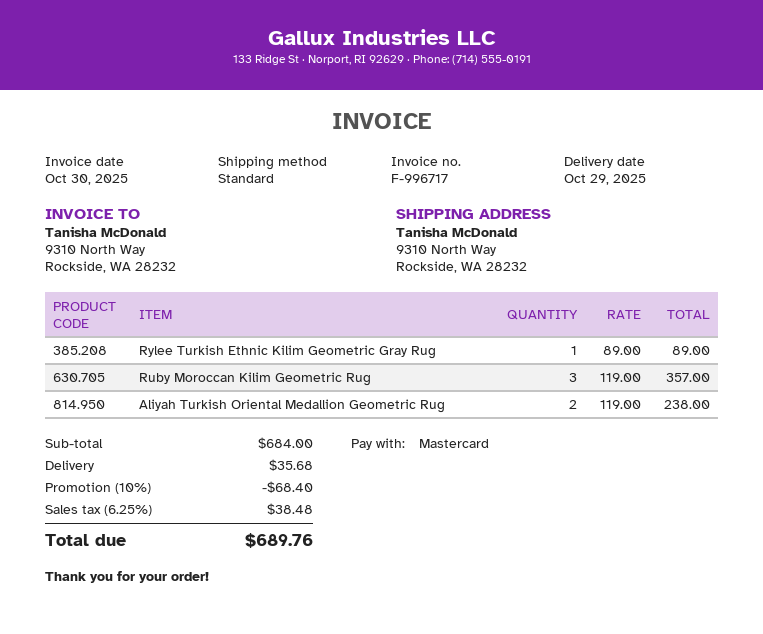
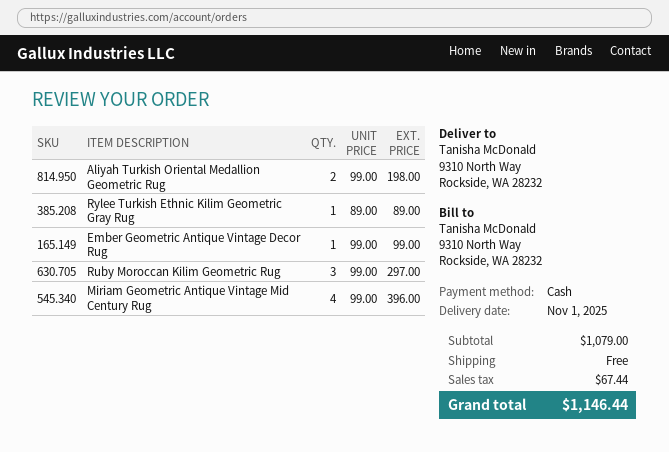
delivery date: 2025-10-29 -> 2025-11-01
payment method: Mastercard -> cash
Ruby Moroccan Kilim Geometric Rug: 3 x 119.00 = 357.00 -> 3 x 99.00 = 297.00
Aliyah Turkish Oriental Medallion Geometric Rug: 2 x 119.00 = 238.00 -> 2 x 99.00 = 198.00
Ember Geometric Antique Vintage Decor Rug: none -> 1 x 99.00 = 99.00
Miriam Geometric Antique Vintage Mid Century Rug: none -> 4 x 99.00 = 396.00
subtotal: 684.00 -> 1079.00
discount: 10% = 68.40 -> none
shipping: 35.68 -> 0.00
tax: 38.48 -> 67.44
total: 689.76 -> 1146.44

